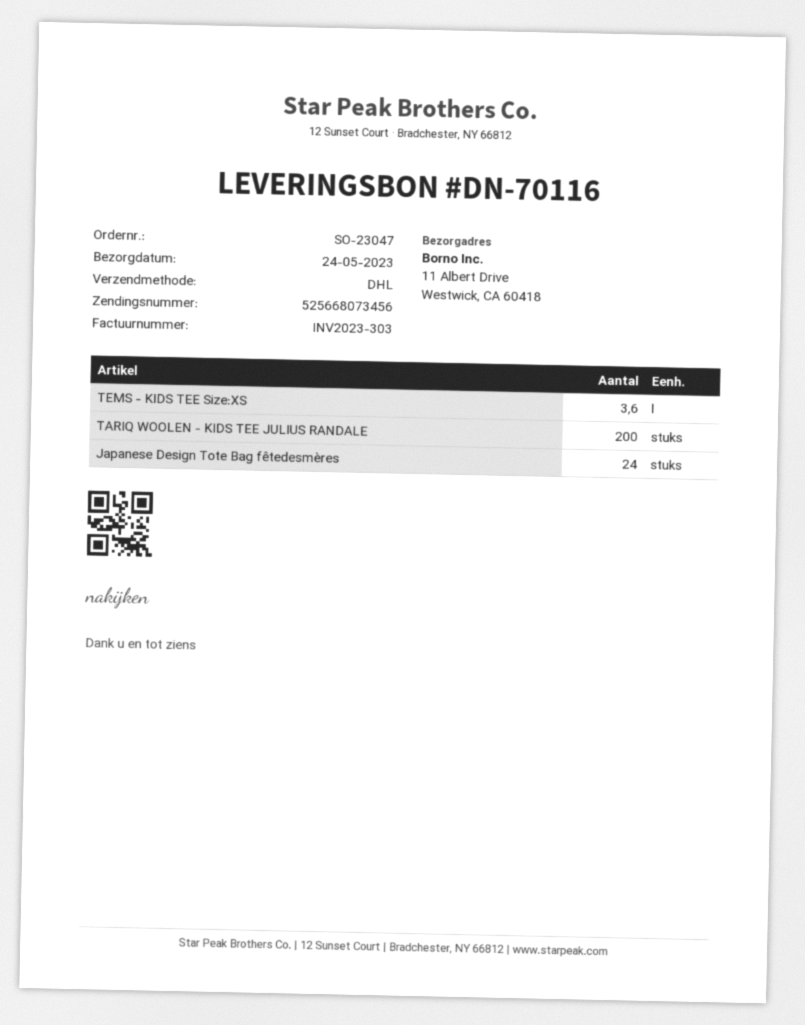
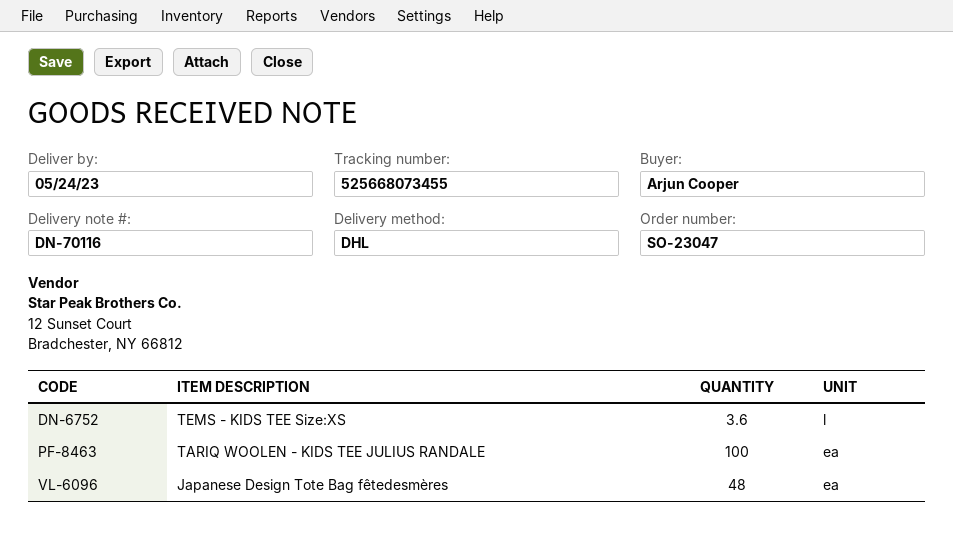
tracking number: 525668073456 -> 525668073455
TARIQ WOOLEN - KIDS TEE JULIUS RANDALE: 200 -> 100
Japanese Design Tote Bag fêtedesmères: 24 -> 48

